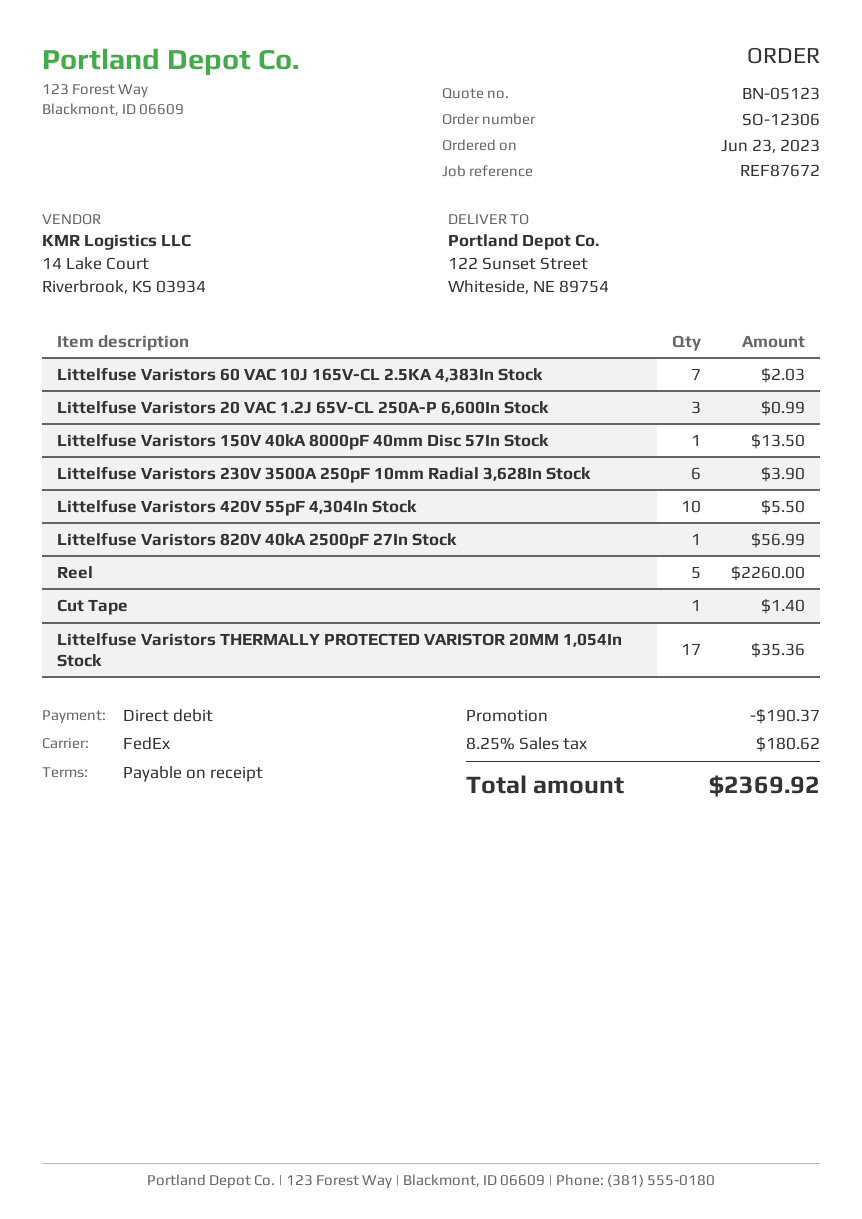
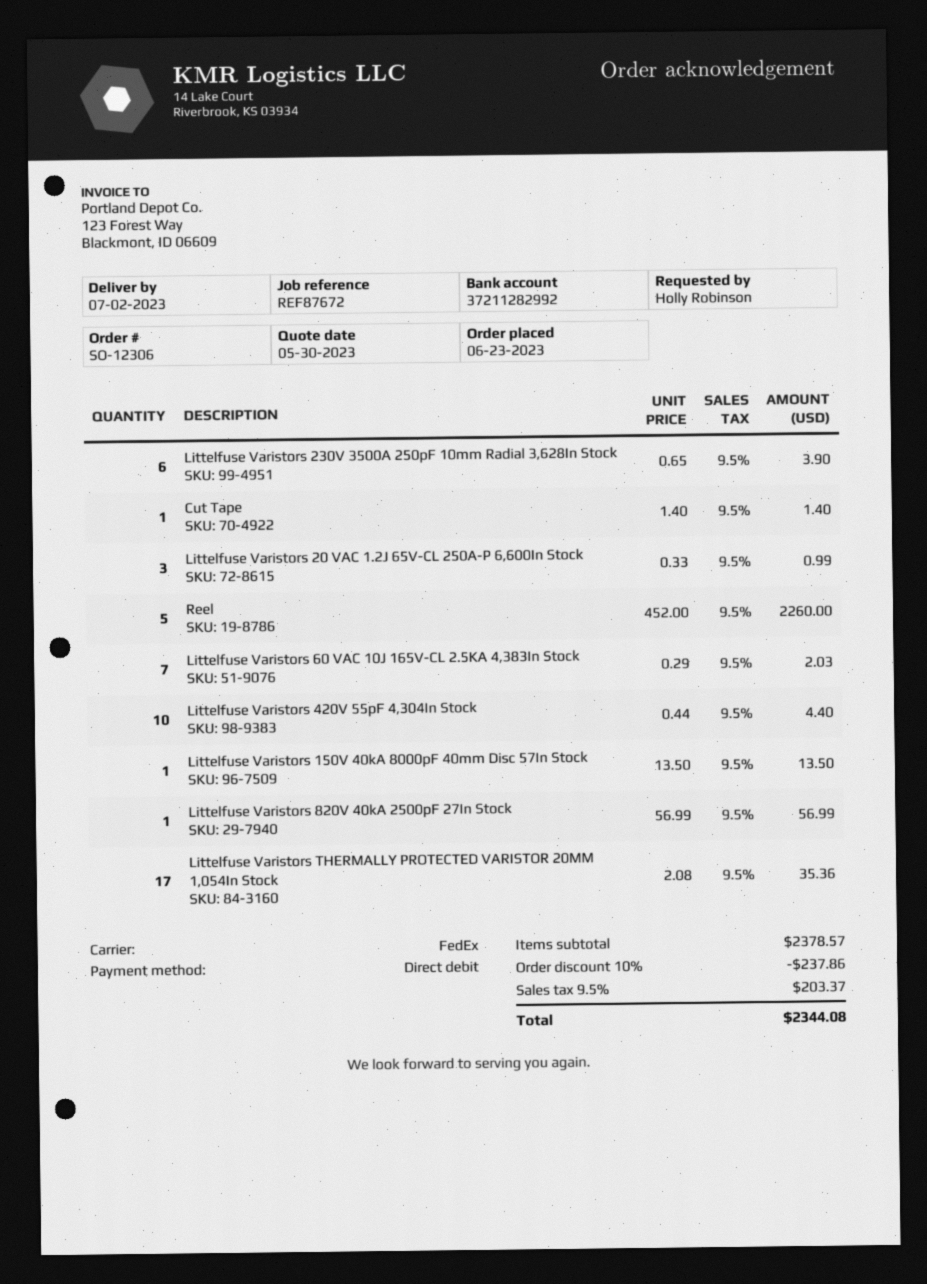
Littelfuse Varistors 420V 55pF 4,304In Stock: 10 for 5.50 -> 10 for 4.40
discount: 190.37 -> 237.86
tax: 8.25% = 180.62 -> 9.5% = 203.37
total: 2369.92 -> 2344.08

